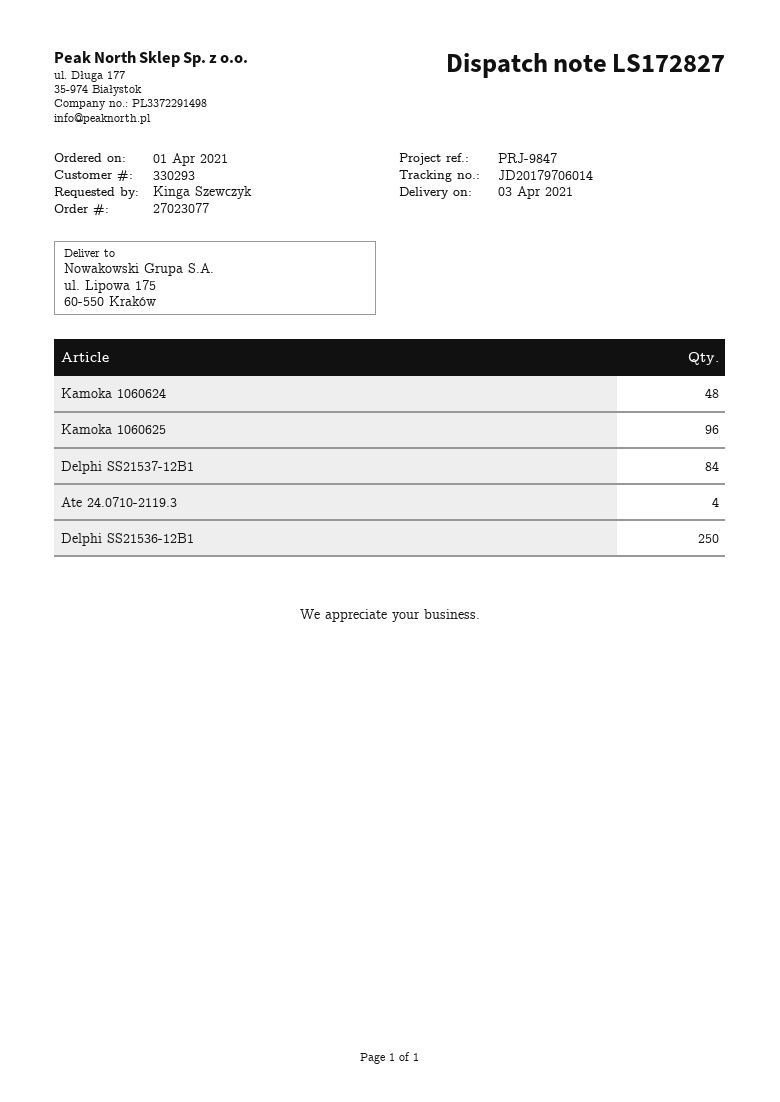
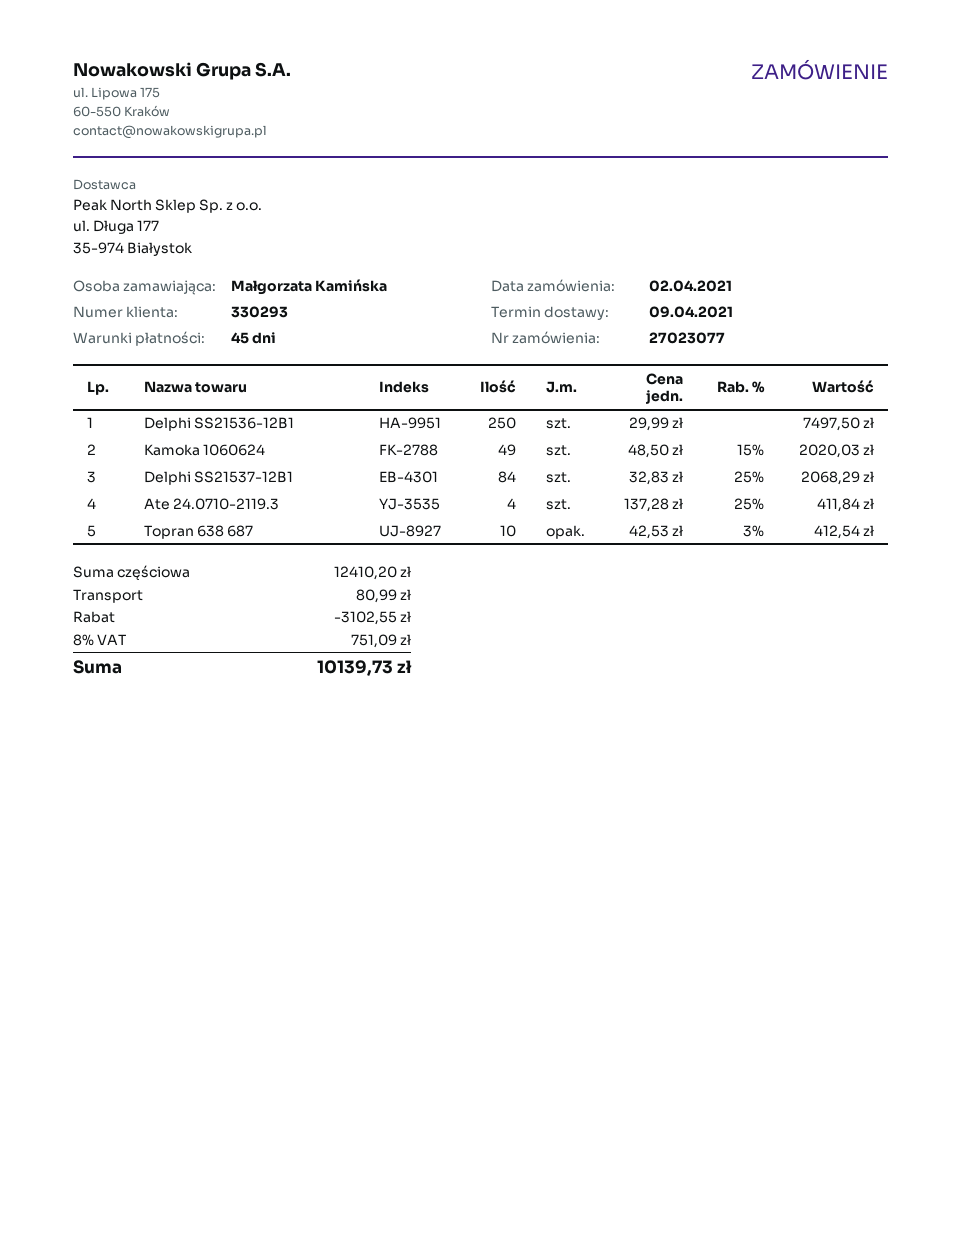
order date: 2021-04-01 -> 2021-04-02
delivery date: 2021-04-03 -> 2021-04-09
ordered by: Kinga Szewczyk -> Małgorzata Kamińska
Kamoka 1060624: 48 -> 49
Kamoka 1060625: 96 -> none
Topran 638 687: none -> 10

